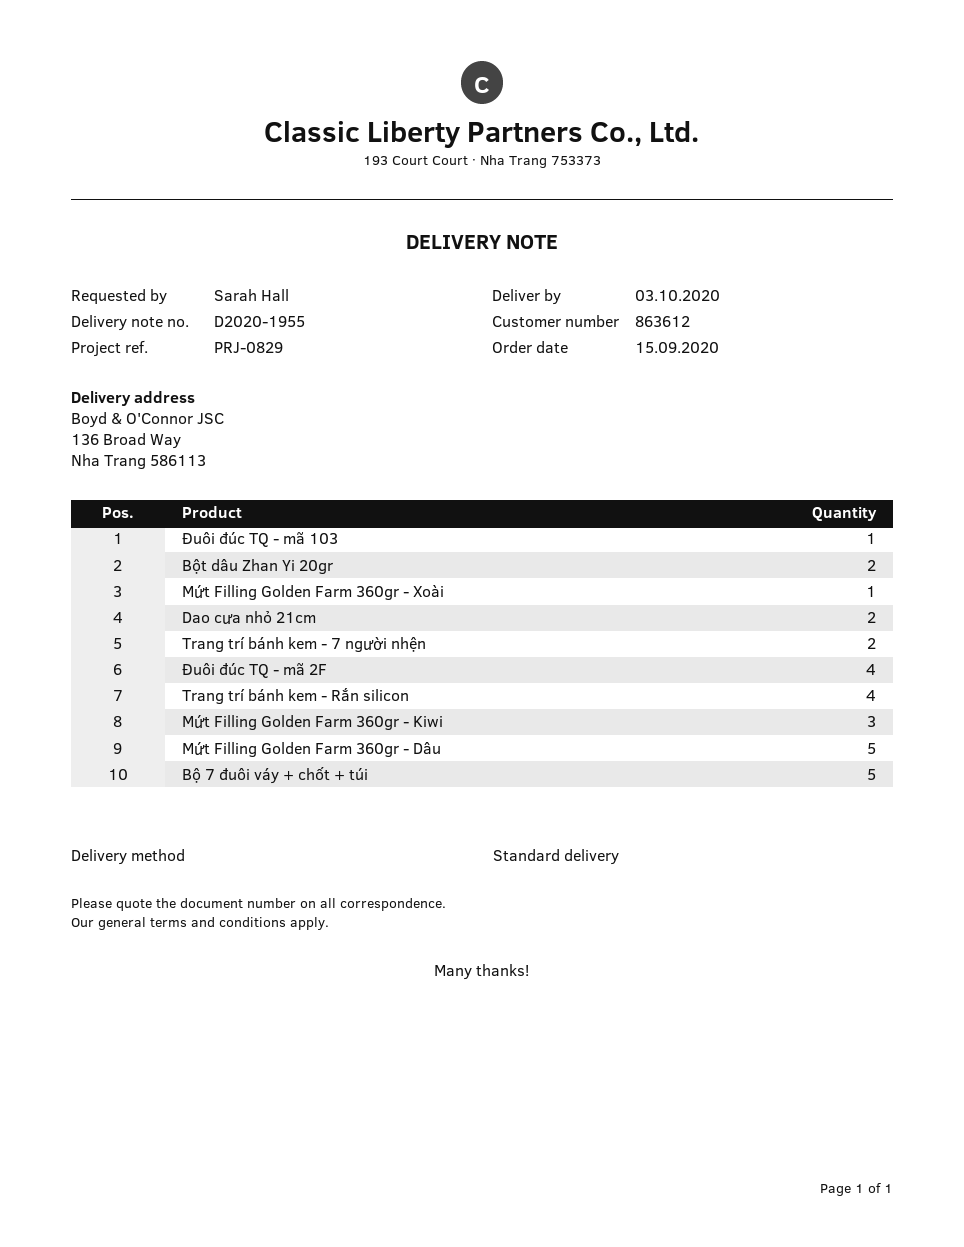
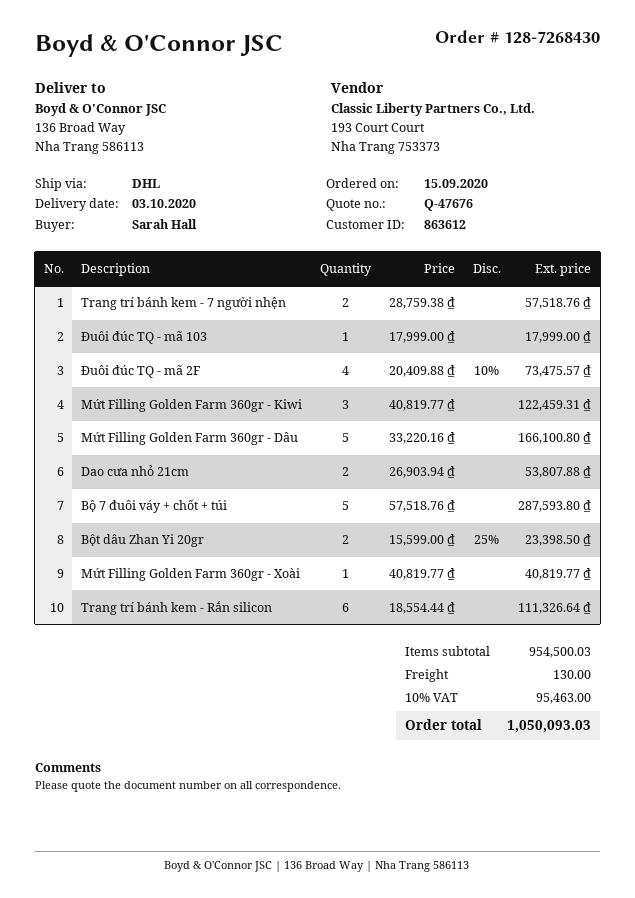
shipping method: standard -> DHL
Trang trí bánh kem - Rắn silicon: 4 -> 6

